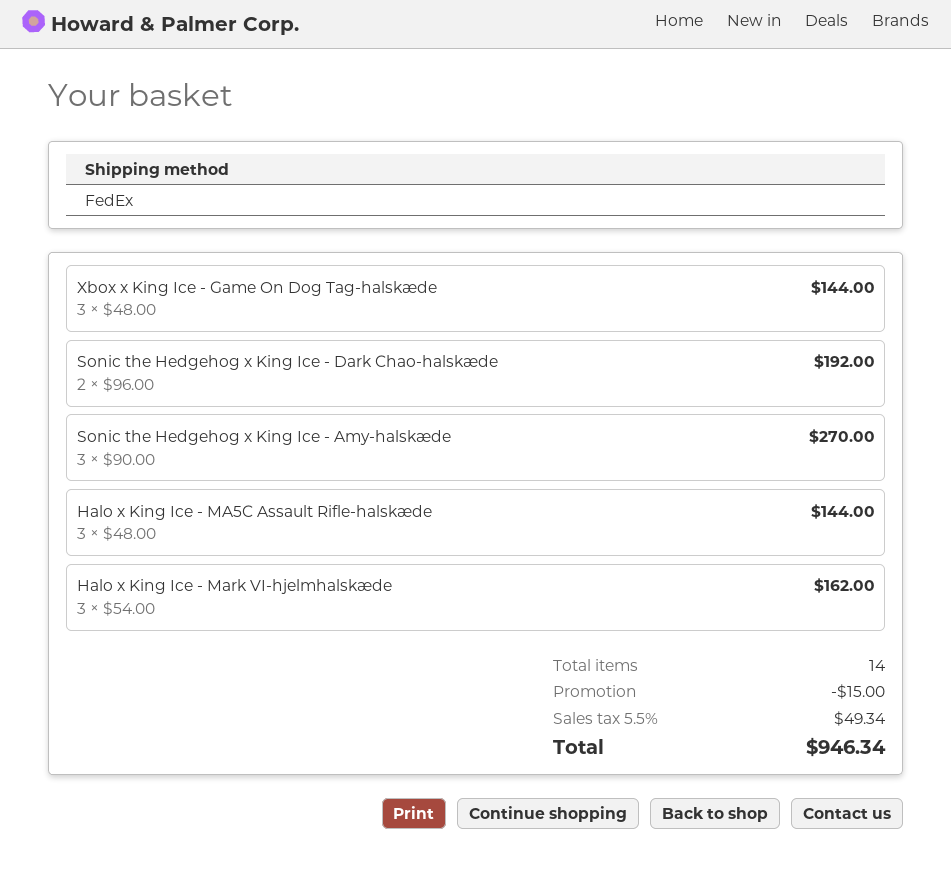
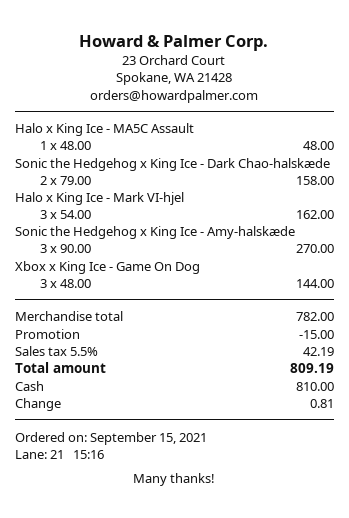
Sonic the Hedgehog x King Ice - Dark Chao-halskæde: 2 x 96.00 = 192.00 -> 2 x 79.00 = 158.00
Halo x King Ice - MA5C Assault Rifle-halskæde: 3 x 48.00 = 144.00 -> 1 x 48.00 = 48.00
tax: 5.5% = 49.34 -> 5.5% = 42.19
total: 946.34 -> 809.19

